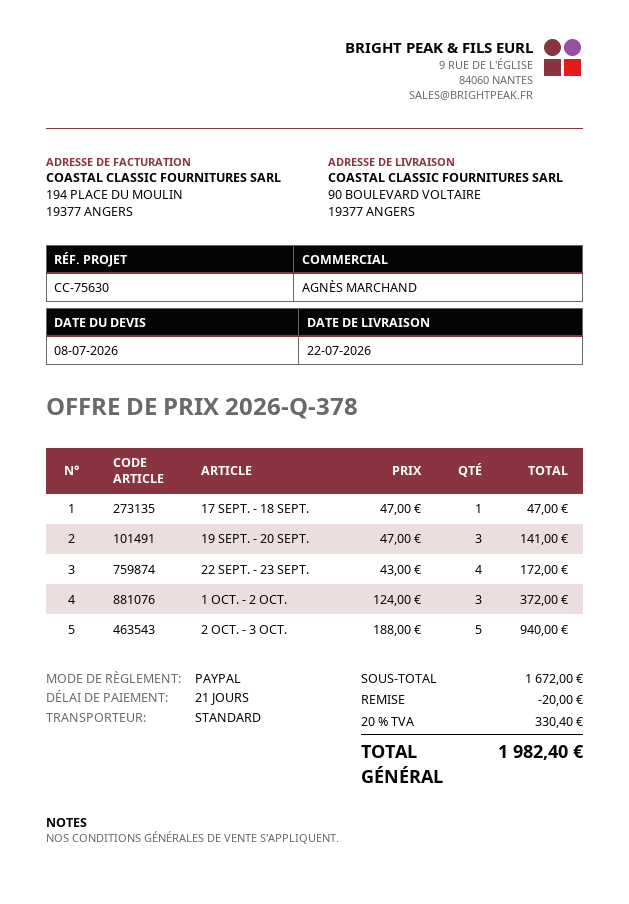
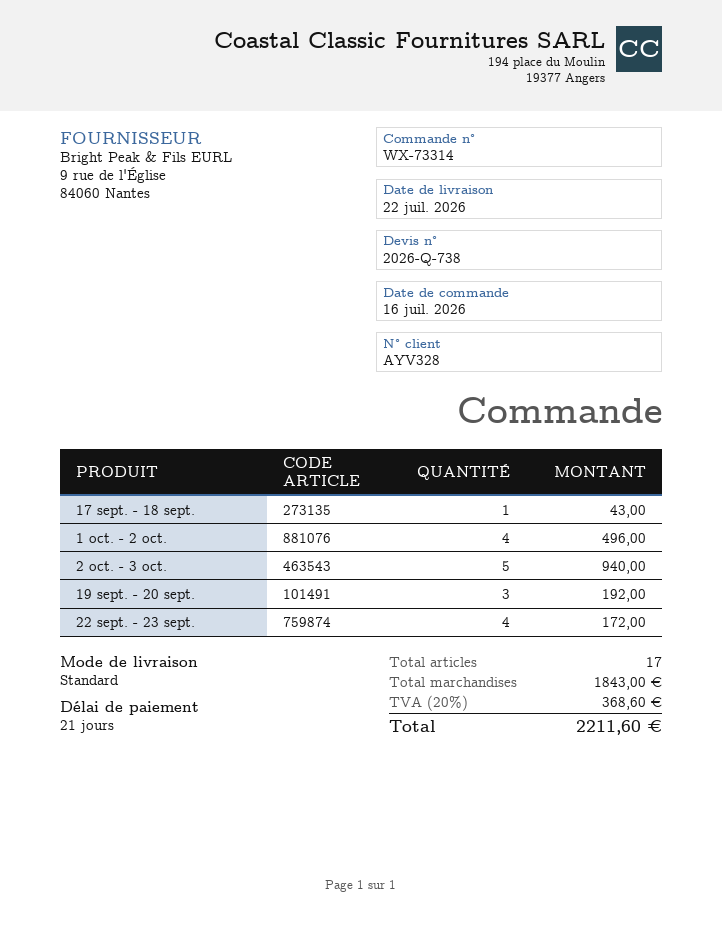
quote number: 2026-Q-378 -> 2026-Q-738
17 SEPT. - 18 SEPT.: 1 for 47.00 -> 1 for 43.00
19 SEPT. - 20 SEPT.: 3 for 141.00 -> 3 for 192.00
1 OCT. - 2 OCT.: 3 for 372.00 -> 4 for 496.00
subtotal: 1672.00 -> 1843.00
discount: 20.00 -> none
tax: 20% = 330.40 -> 20% = 368.60
total: 1982.40 -> 2211.60

